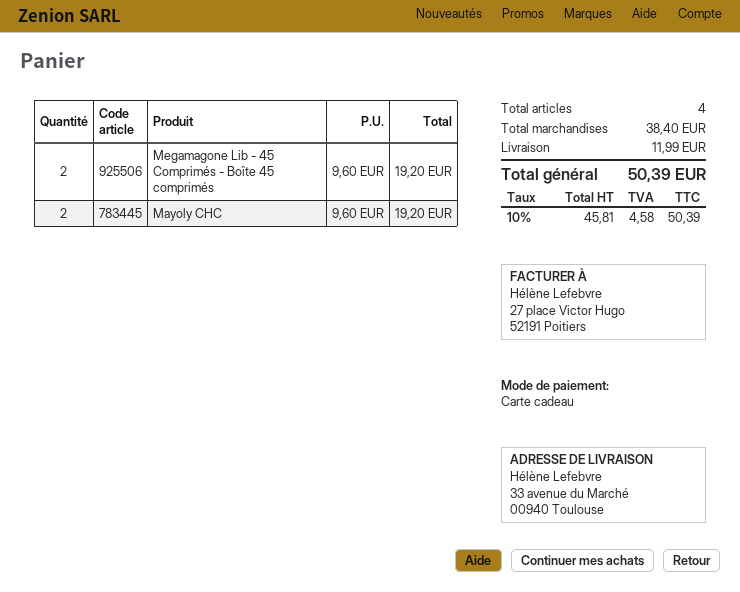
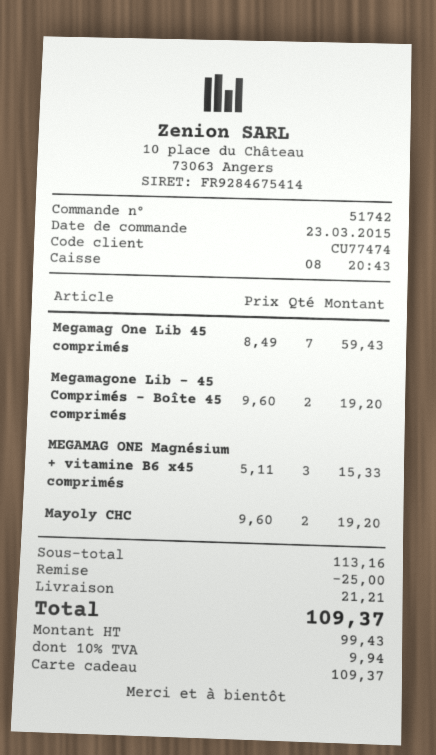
Megamag One Lib 45 comprimés: none -> 7 x 8.49 = 59.43
MEGAMAG ONE Magnésium + vitamine B6 x45 comprimés: none -> 3 x 5.11 = 15.33
subtotal: 38.40 -> 113.16
discount: none -> 25.00
shipping: 11.99 -> 21.21
net: 45.81 -> 99.43
tax: 10% = 4.58 -> 10% = 9.94
total: 50.39 -> 109.37

